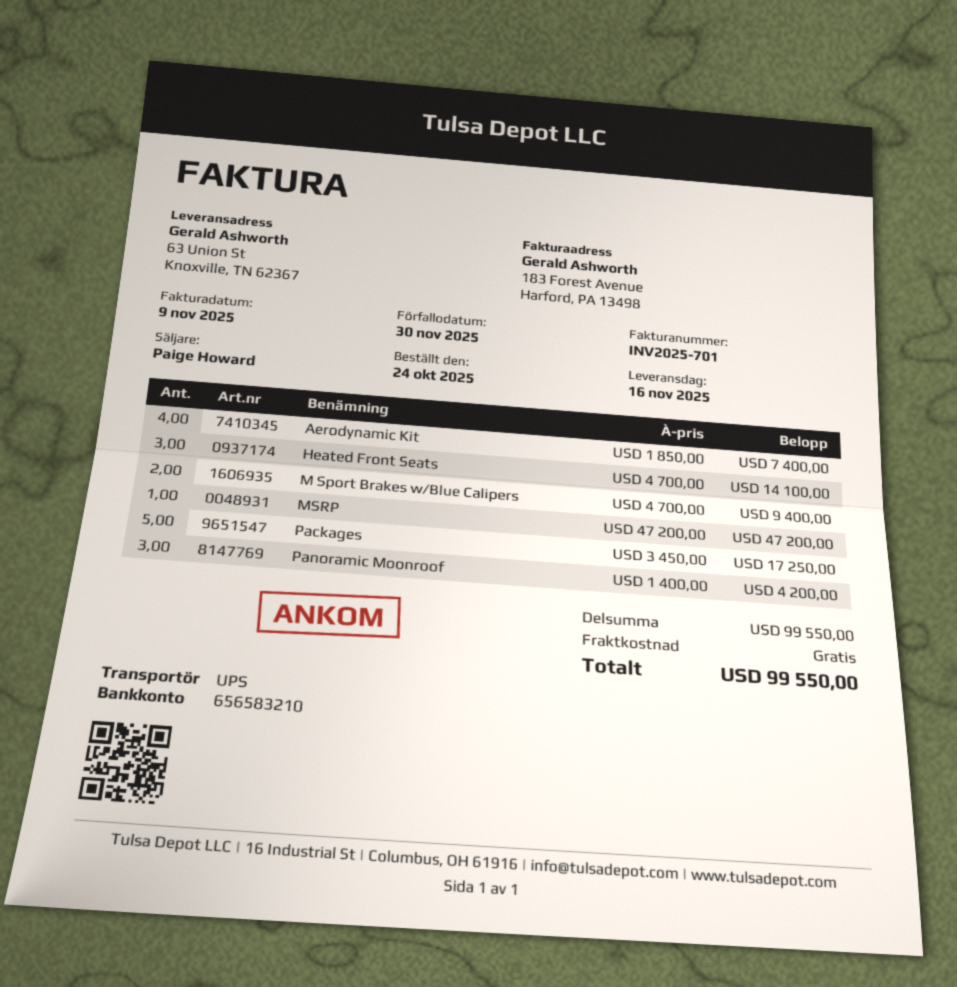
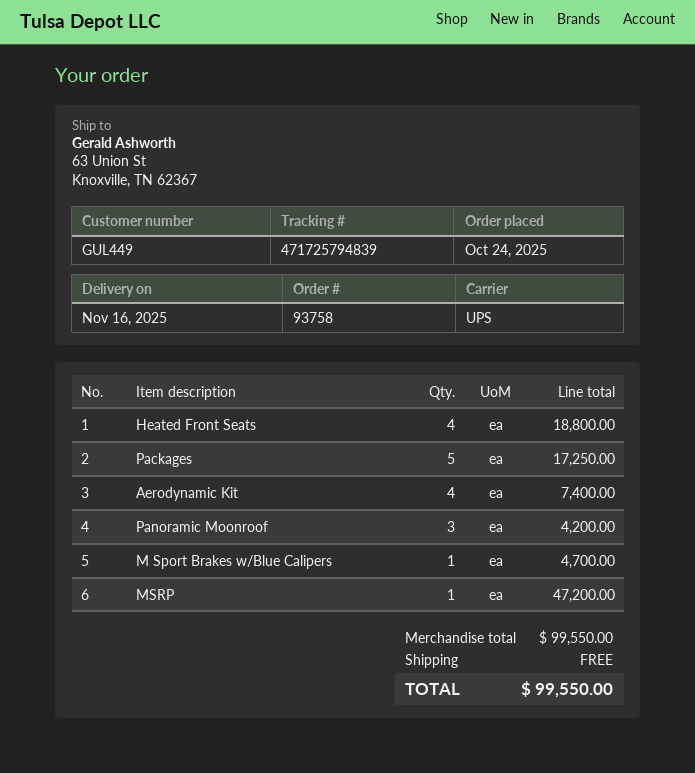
Heated Front Seats: 3 for 14100.00 -> 4 for 18800.00
M Sport Brakes w/Blue Calipers: 2 for 9400.00 -> 1 for 4700.00

